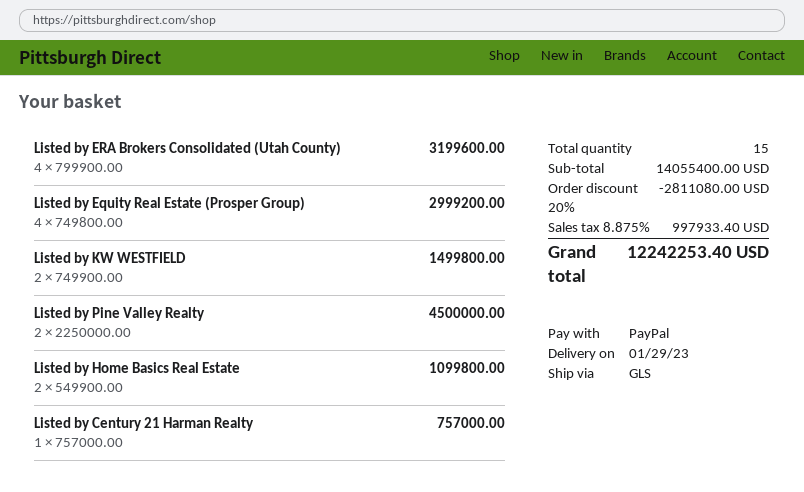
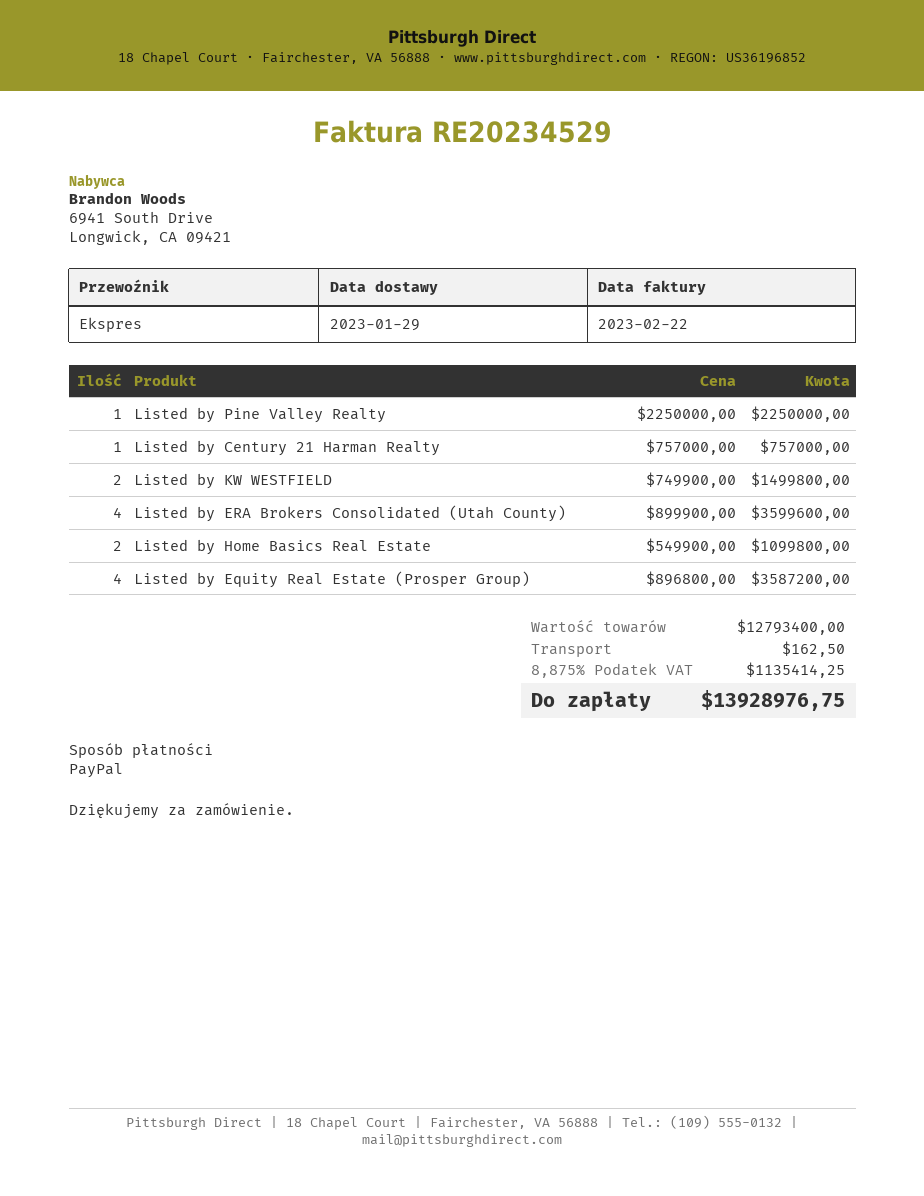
shipping method: GLS -> express
Listed by ERA Brokers Consolidated (Utah County): 4 x 799900.00 = 3199600.00 -> 4 x 899900.00 = 3599600.00
Listed by Equity Real Estate (Prosper Group): 4 x 749800.00 = 2999200.00 -> 4 x 896800.00 = 3587200.00
Listed by Pine Valley Realty: 2 x 2250000.00 = 4500000.00 -> 1 x 2250000.00 = 2250000.00
subtotal: 14055400.00 -> 12793400.00
discount: 20% = 2811080.00 -> none
shipping: none -> 162.50
tax: 8.875% = 997933.40 -> 8.875% = 1135414.25
total: 12242253.40 -> 13928976.75

